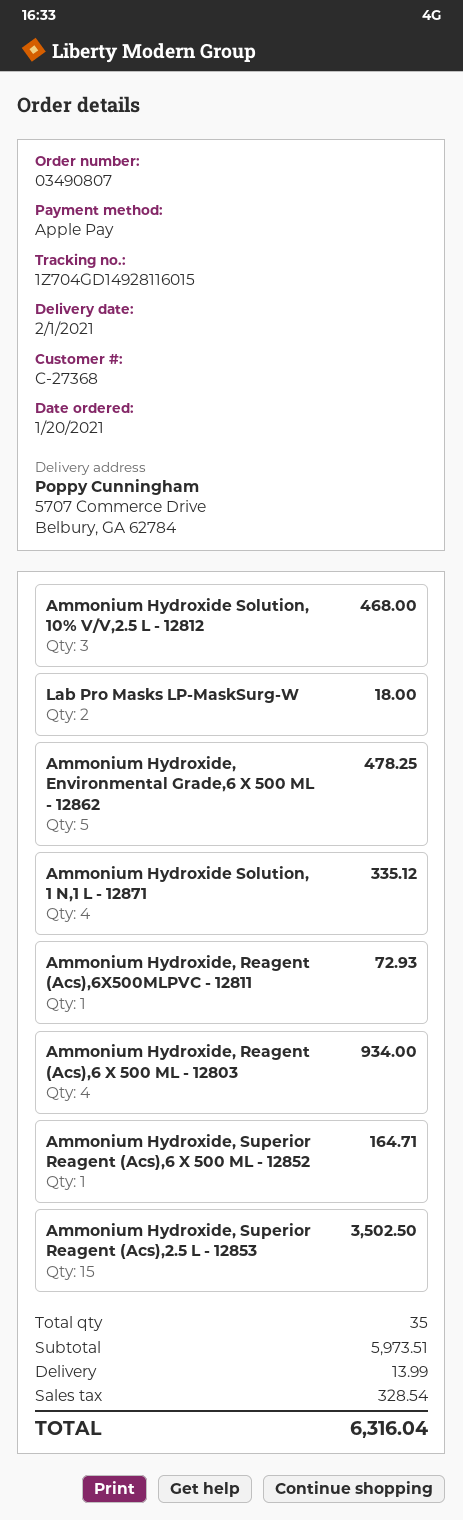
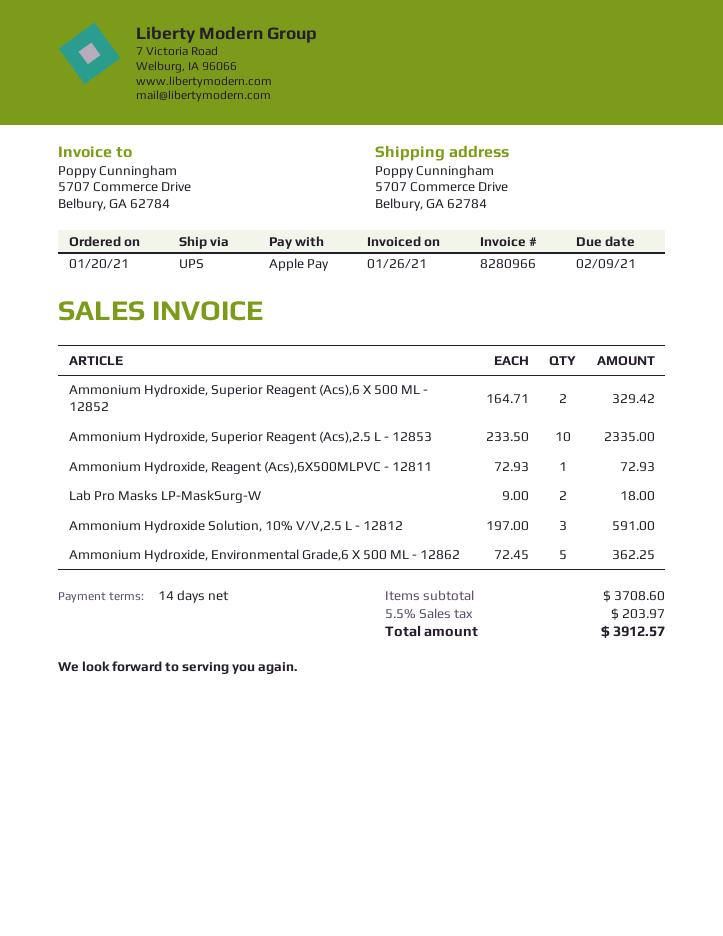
Ammonium Hydroxide Solution, 10% V/V,2.5 L - 12812: 3 for 468.00 -> 3 for 591.00
Ammonium Hydroxide, Environmental Grade,6 X 500 ML - 12862: 5 for 478.25 -> 5 for 362.25
Ammonium Hydroxide Solution, 1 N,1 L - 12871: 4 for 335.12 -> none
Ammonium Hydroxide, Reagent (Acs),6 X 500 ML - 12803: 4 for 934.00 -> none
Ammonium Hydroxide, Superior Reagent (Acs),6 X 500 ML - 12852: 1 for 164.71 -> 2 for 329.42
Ammonium Hydroxide, Superior Reagent (Acs),2.5 L - 12853: 15 for 3502.50 -> 10 for 2335.00
subtotal: 5973.51 -> 3708.60
shipping: 13.99 -> none
tax: 328.54 -> 203.97
total: 6316.04 -> 3912.57

